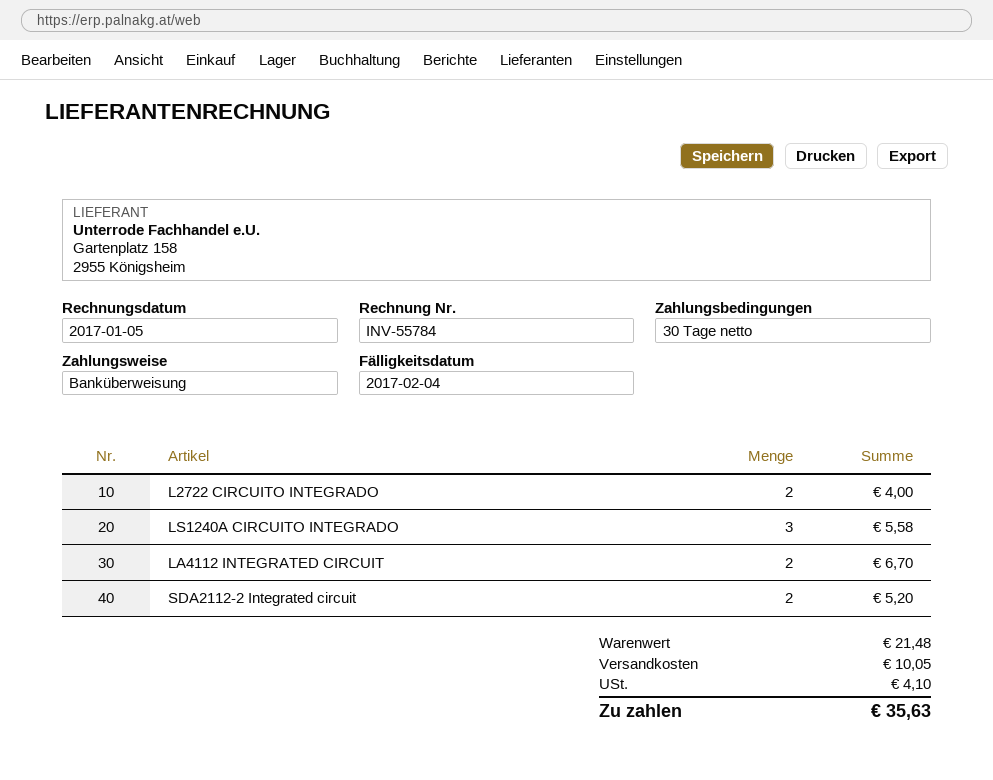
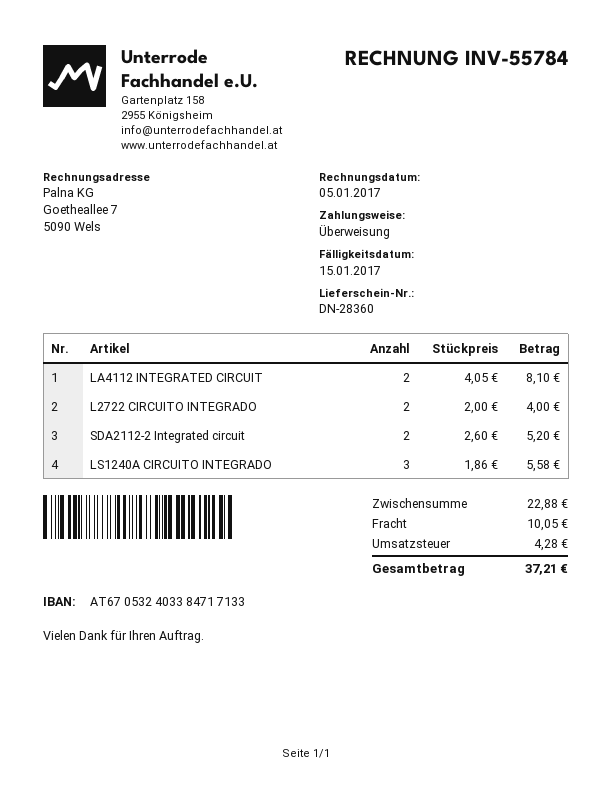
due date: 2017-02-04 -> 2017-01-15
LA4112 INTEGRATED CIRCUIT: 2 for 6.70 -> 2 for 8.10
subtotal: 21.48 -> 22.88
tax: 4.10 -> 4.28
total: 35.63 -> 37.21

